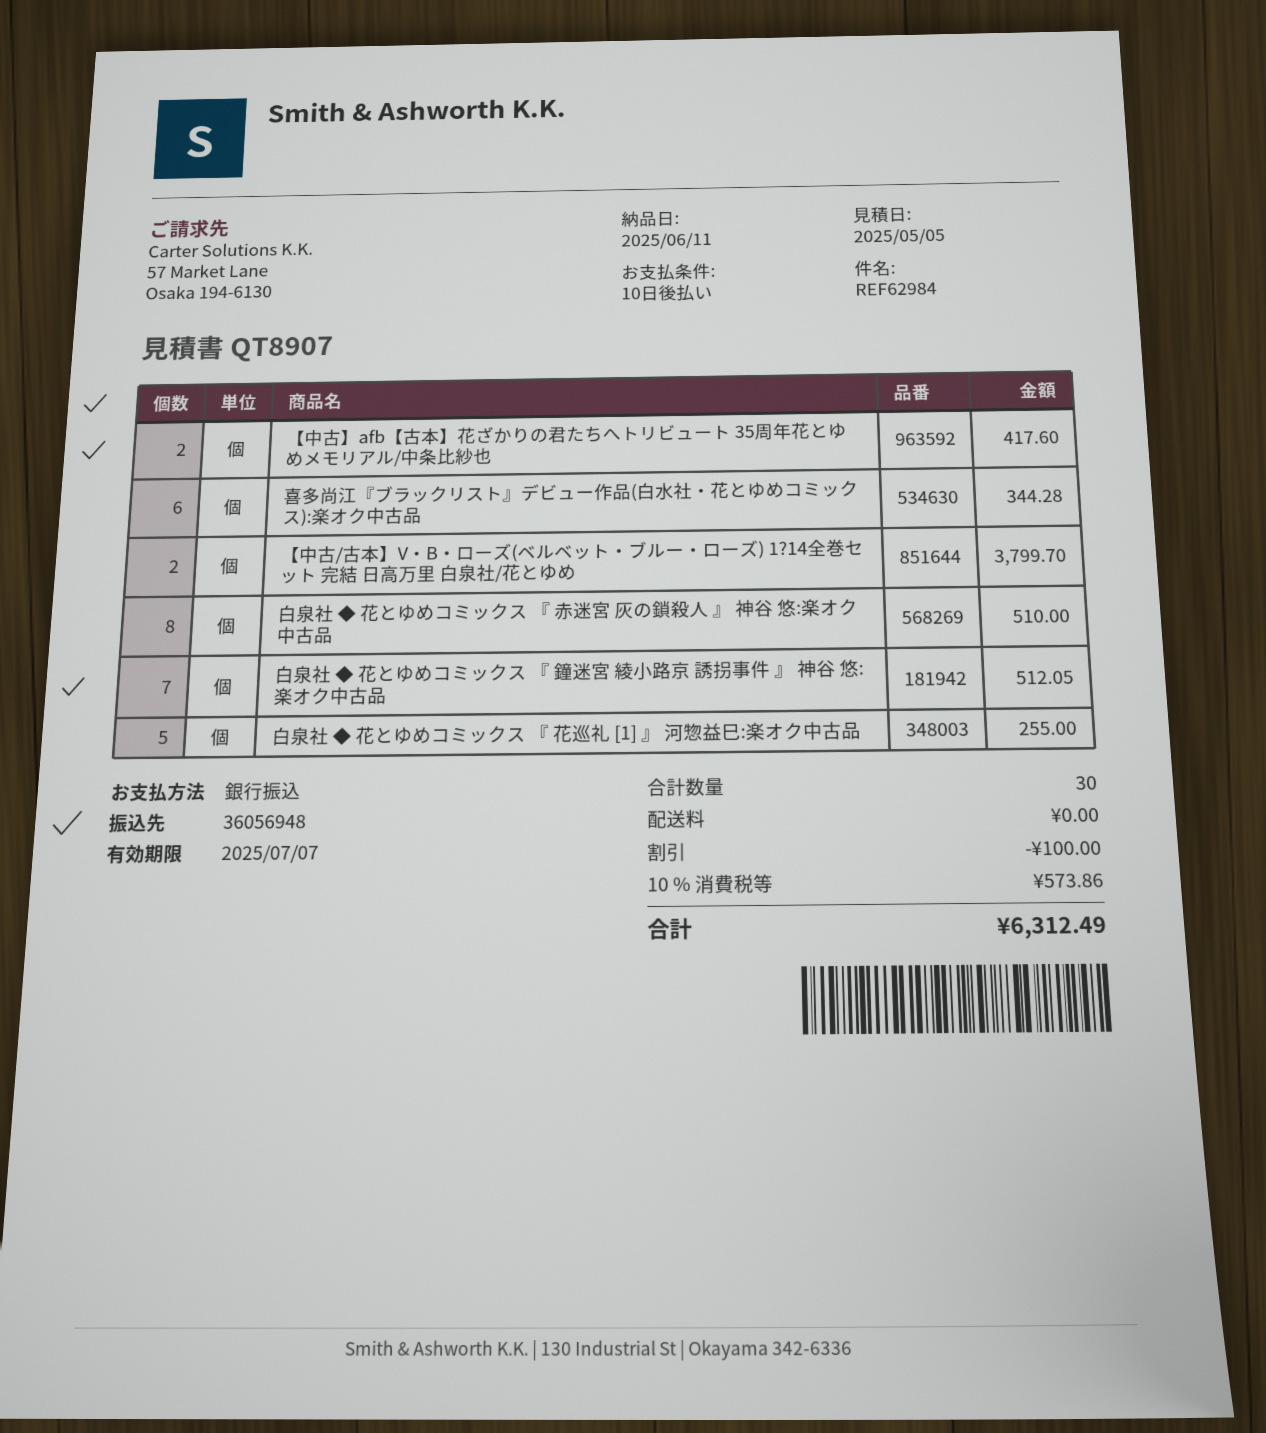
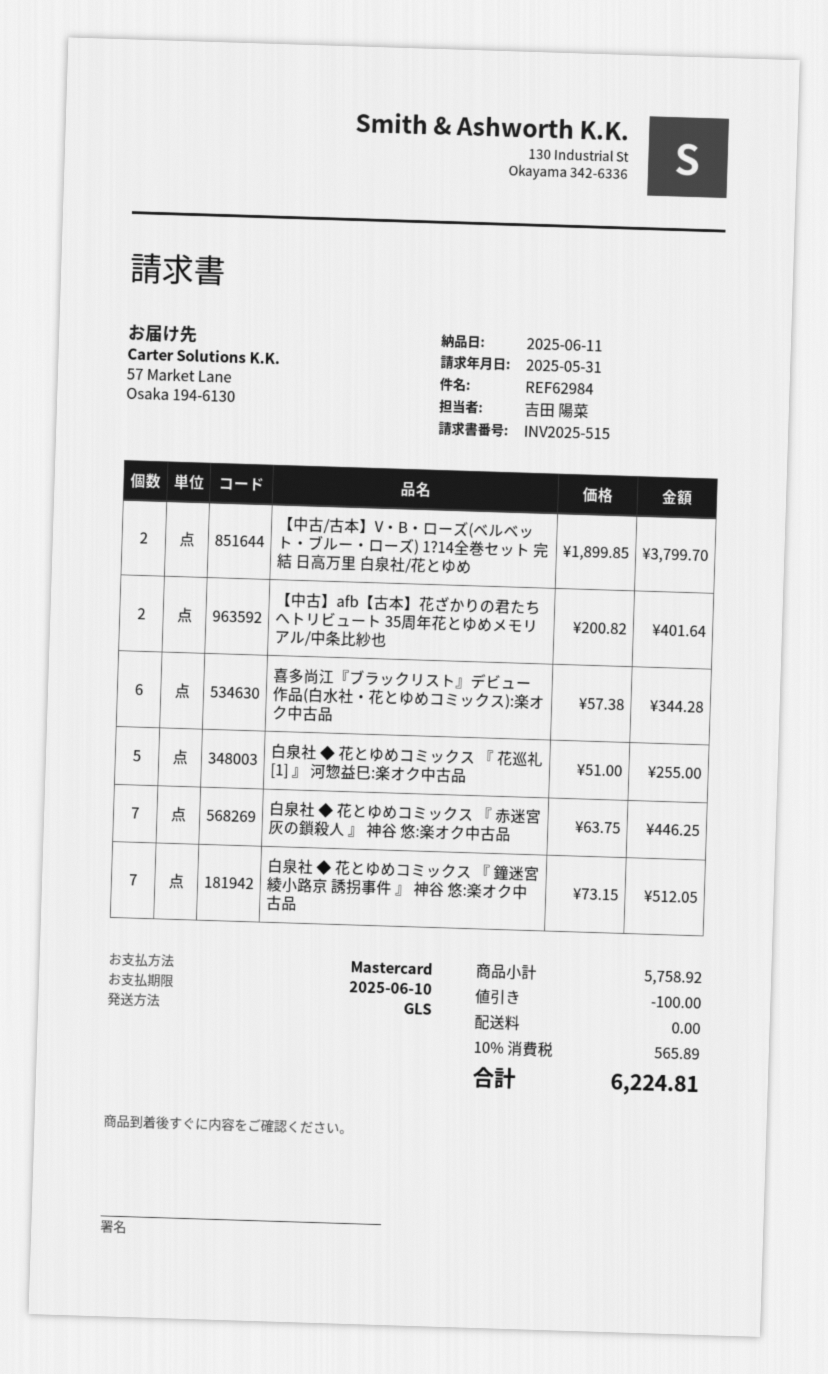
payment method: bank transfer -> Mastercard
【中古】afb【古本】花ざかりの君たちへトリビュート 35周年花とゆめメモリアル/中条比紗也: 2 for 417.60 -> 2 for 401.64
白泉社 ◆ 花とゆめコミックス 『 赤迷宮 灰の鎖殺人 』 神谷 悠:楽オク中古品: 8 for 510.00 -> 7 for 446.25
tax: 10% = 573.86 -> 10% = 565.89
total: 6312.49 -> 6224.81

